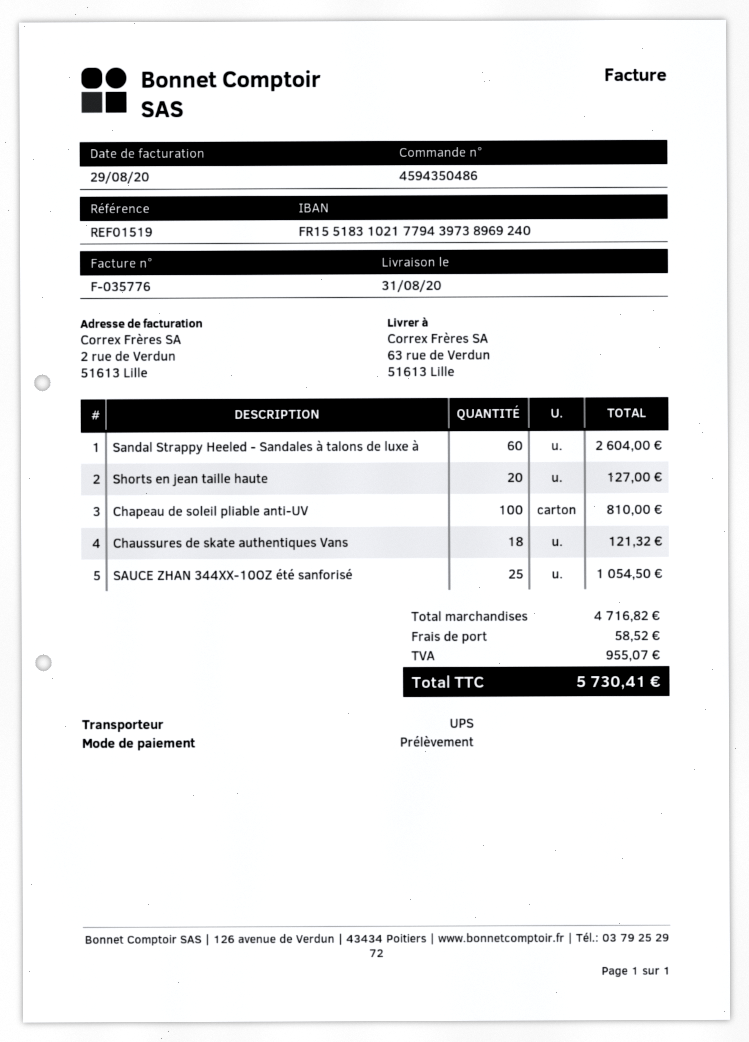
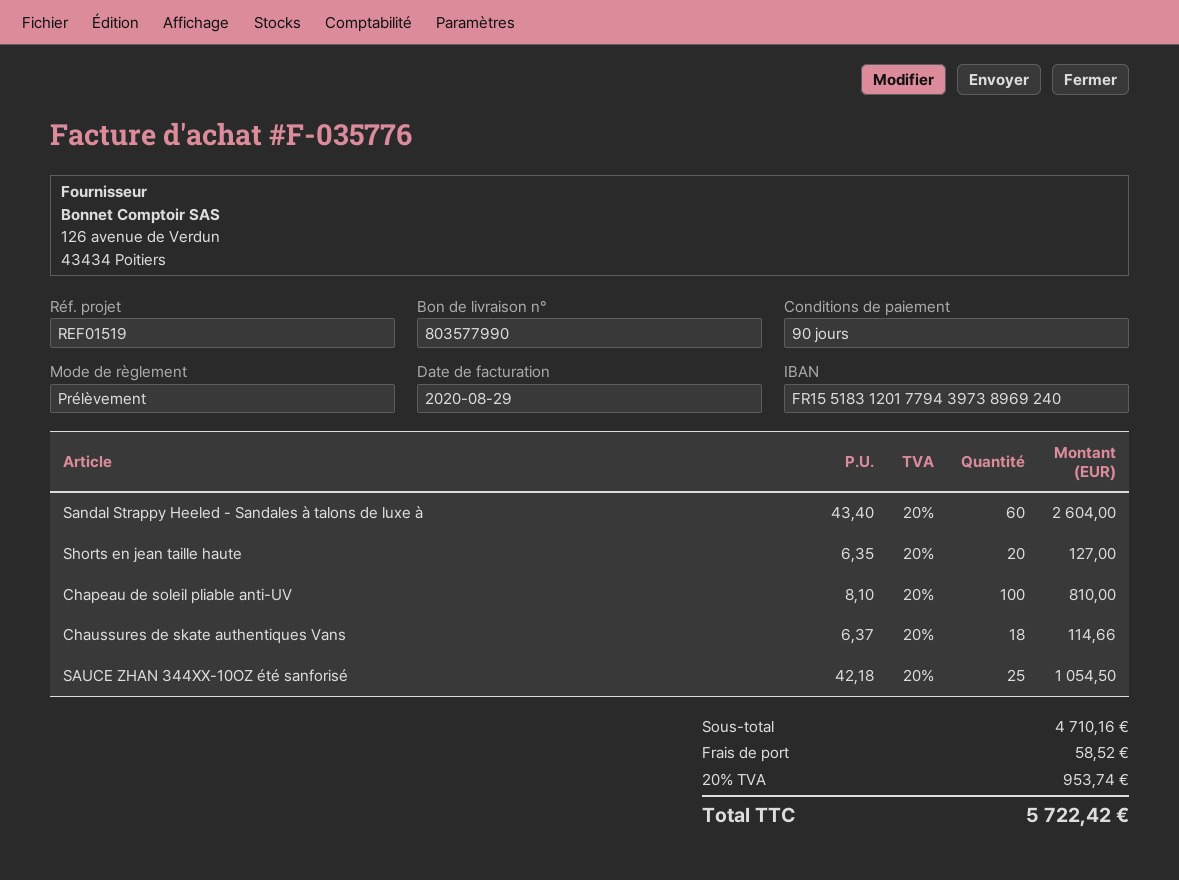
bank account: FR1551831021779439738969240 -> FR1551831201779439738969240
Chaussures de skate authentiques Vans: 18 for 121.32 -> 18 for 114.66
subtotal: 4716.82 -> 4710.16
tax: 955.07 -> 953.74
total: 5730.41 -> 5722.42

